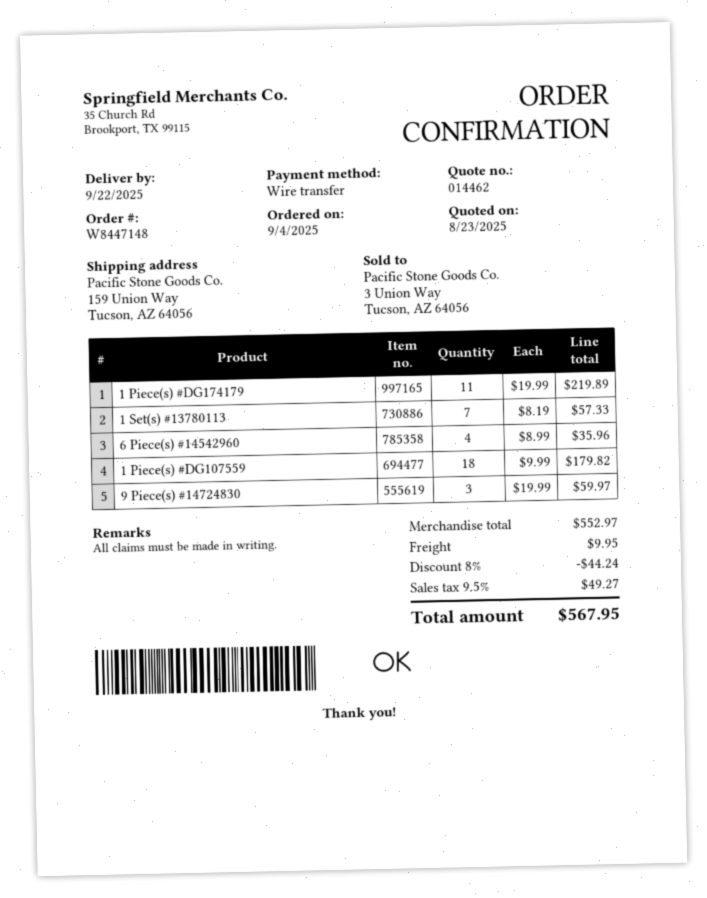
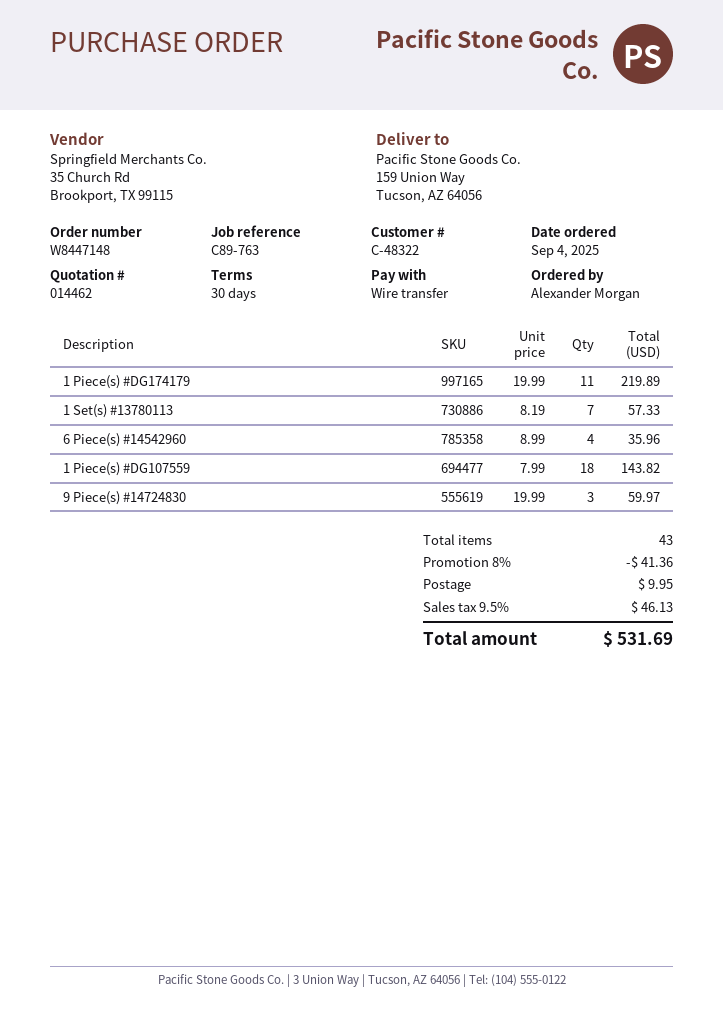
1 Piece(s) #DG107559: 18 x 9.99 = 179.82 -> 18 x 7.99 = 143.82
discount: 8% = 44.24 -> 8% = 41.36
tax: 9.5% = 49.27 -> 9.5% = 46.13
total: 567.95 -> 531.69

